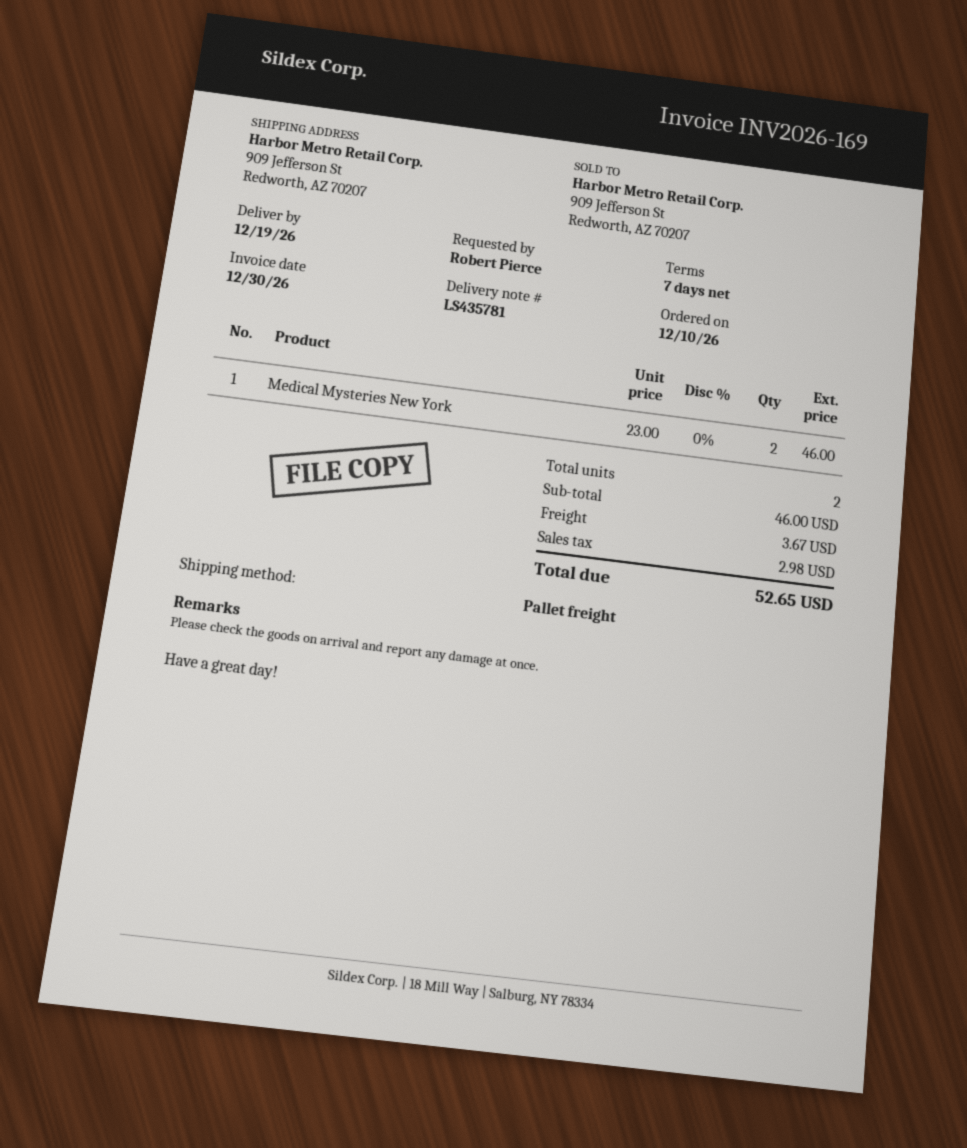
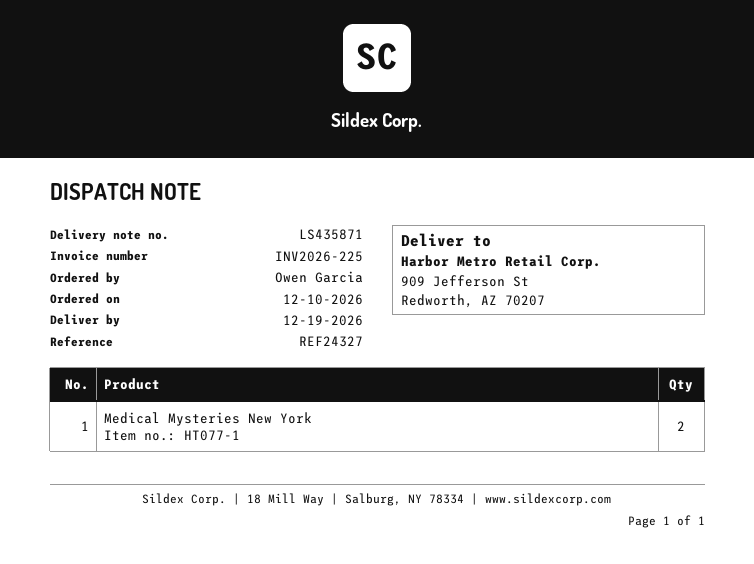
delivery note number: LS435781 -> LS435871
invoice number: INV2026-169 -> INV2026-225
ordered by: Robert Pierce -> Owen Garcia

